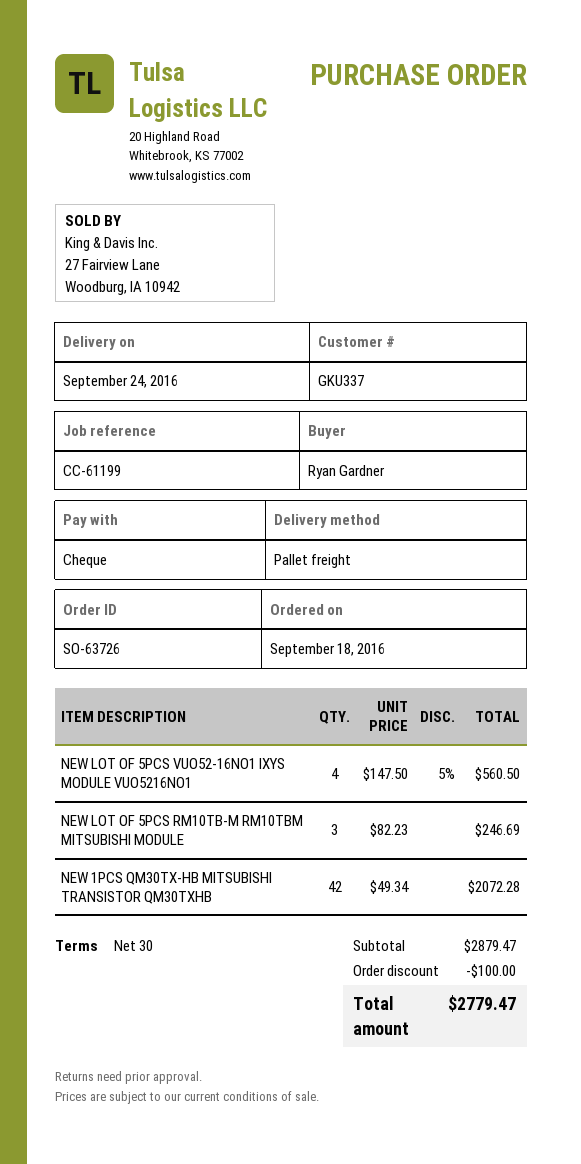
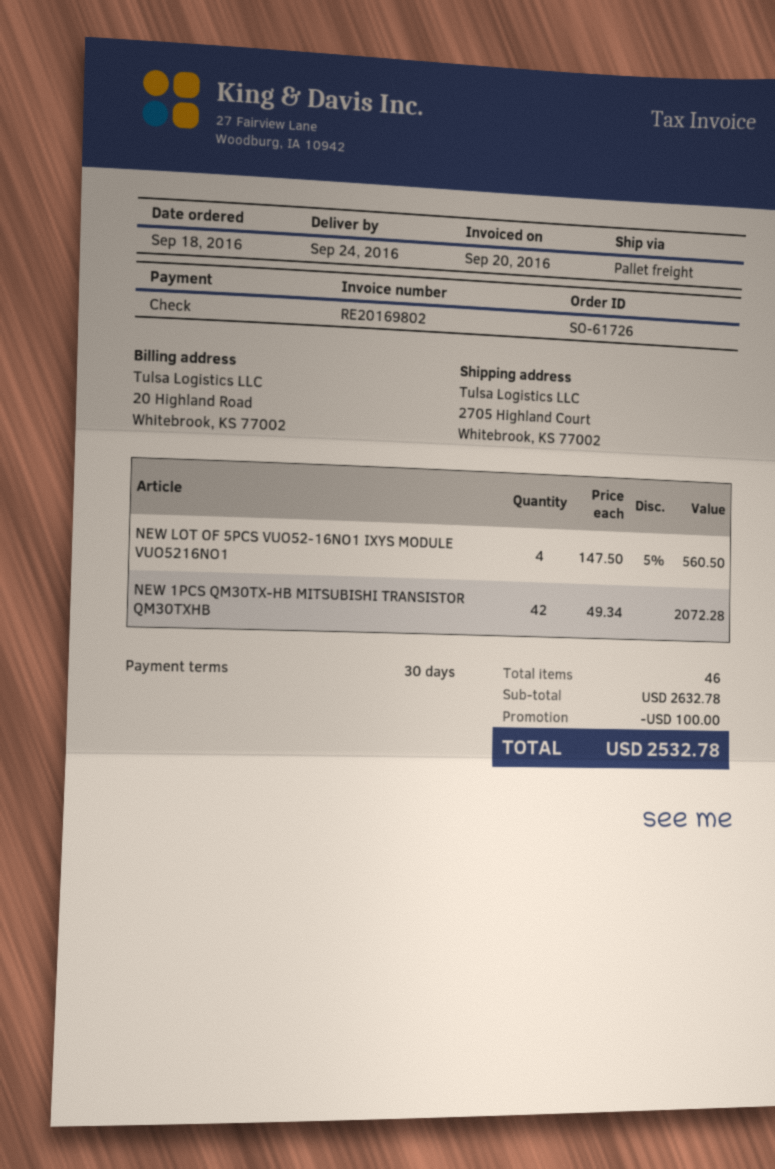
order number: SO-63726 -> SO-61726
NEW LOT OF 5PCS RM10TB-M RM10TBM MITSUBISHI MODULE: 3 x 82.23 = 246.69 -> none
subtotal: 2879.47 -> 2632.78
total: 2779.47 -> 2532.78

